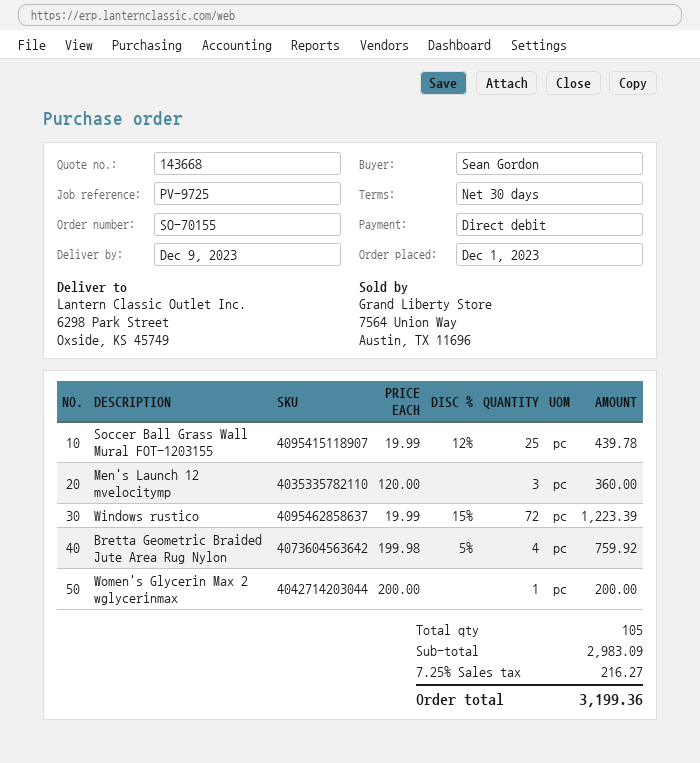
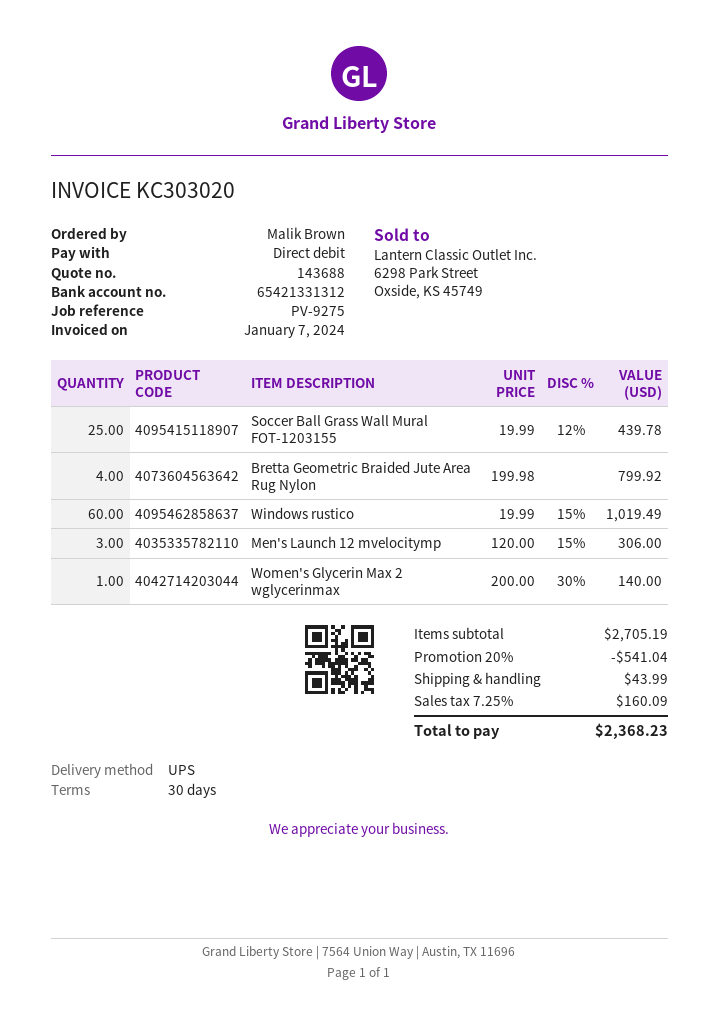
quote number: 143668 -> 143688
reference: PV-9725 -> PV-9275
ordered by: Sean Gordon -> Malik Brown
Men's Launch 12 mvelocitymp: 3 x 120.00 = 360.00 -> 3 x 120.00 - 15% = 306.00
Windows rustico: 72 x 19.99 - 15% = 1223.39 -> 60 x 19.99 - 15% = 1019.49
Bretta Geometric Braided Jute Area Rug Nylon: 4 x 199.98 - 5% = 759.92 -> 4 x 199.98 = 799.92
Women's Glycerin Max 2 wglycerinmax: 1 x 200.00 = 200.00 -> 1 x 200.00 - 30% = 140.00
subtotal: 2983.09 -> 2705.19
discount: none -> 20% = 541.04
shipping: none -> 43.99
tax: 7.25% = 216.27 -> 7.25% = 160.09
total: 3199.36 -> 2368.23

